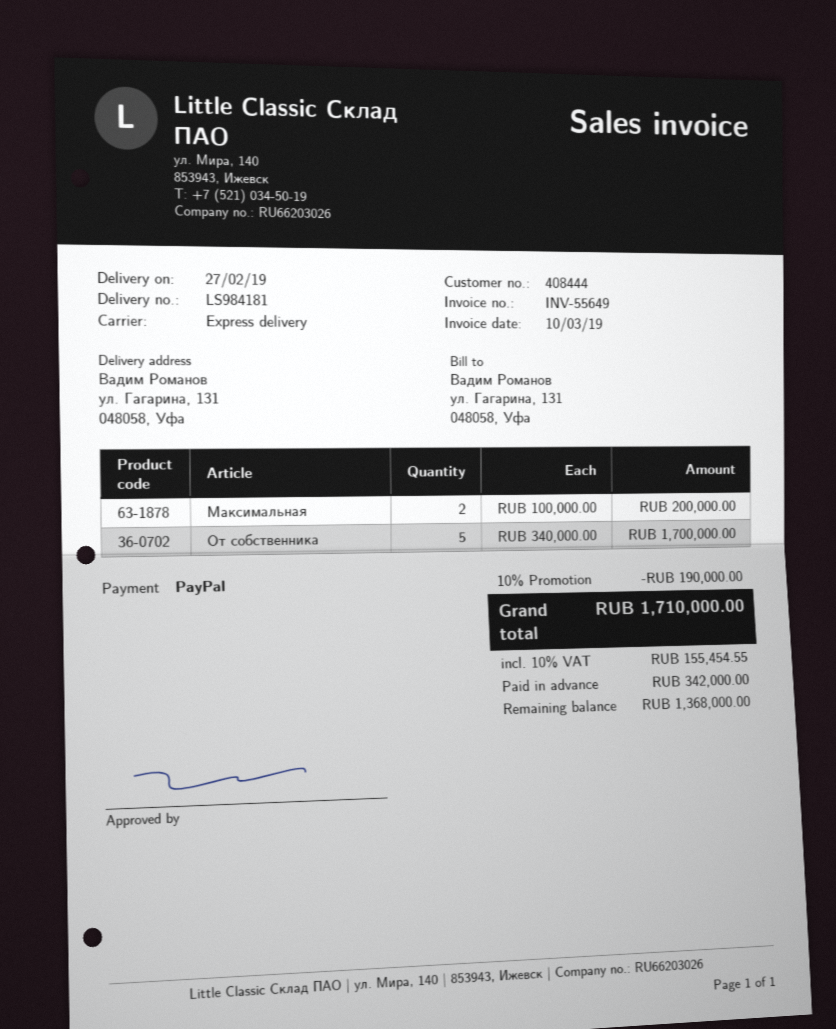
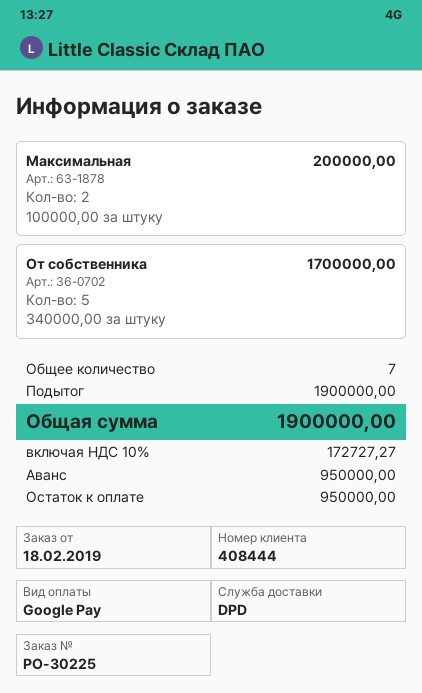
payment method: PayPal -> Google Pay
shipping method: express -> DPD
discount: 10% = 190000.00 -> none
tax: 10% = 155454.55 -> 10% = 172727.27
total: 1710000.00 -> 1900000.00
deposit: 342000.00 -> 950000.00
balance: 1368000.00 -> 950000.00

